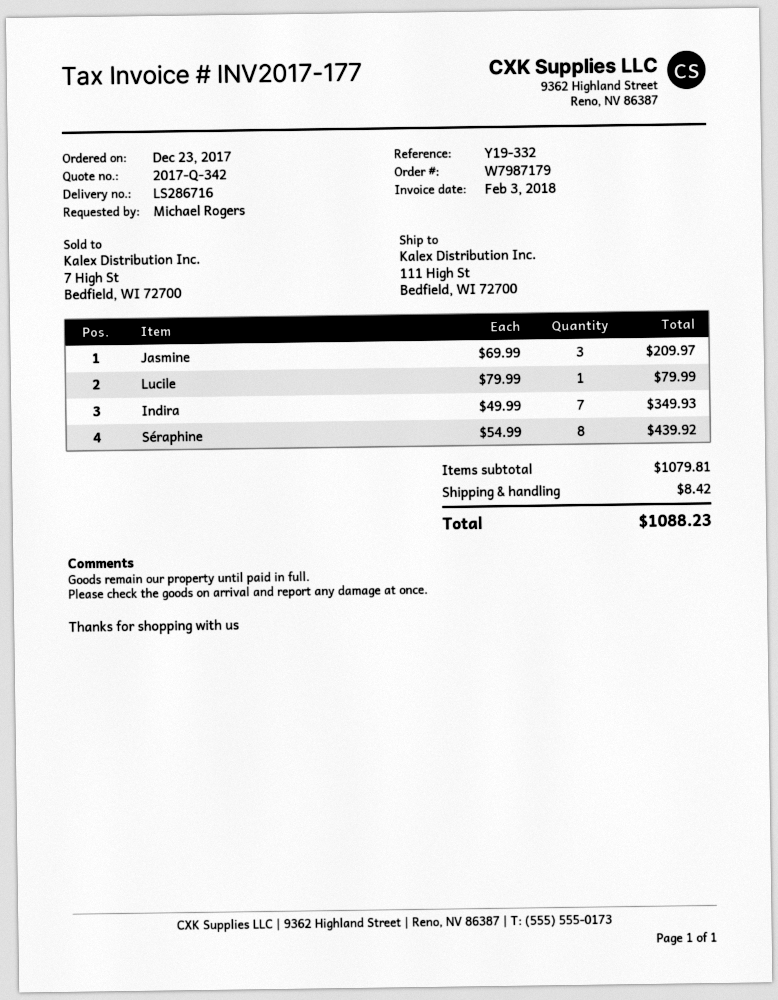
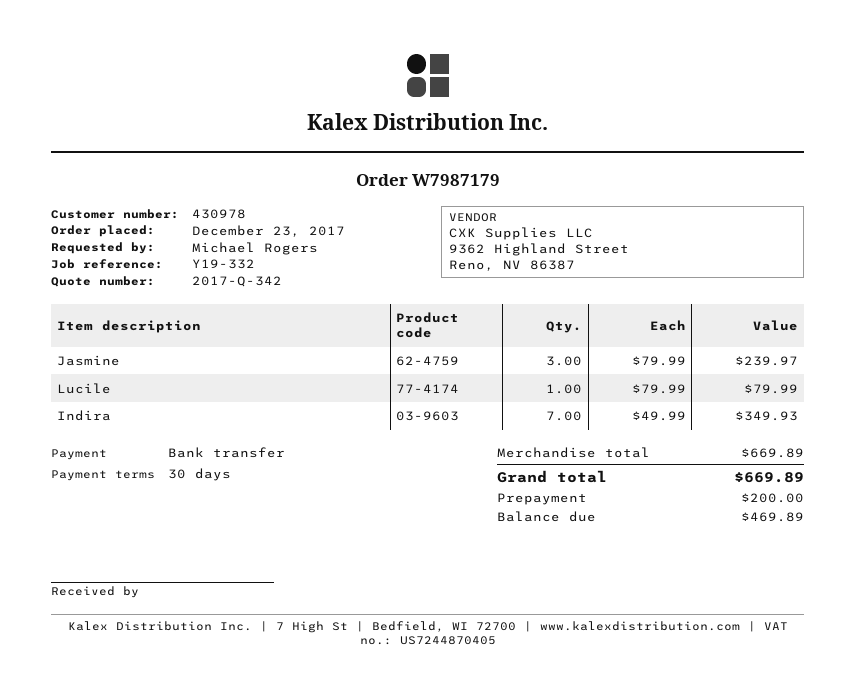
Jasmine: 3 x 69.99 = 209.97 -> 3 x 79.99 = 239.97
Séraphine: 8 x 54.99 = 439.92 -> none
subtotal: 1079.81 -> 669.89
shipping: 8.42 -> none
total: 1088.23 -> 669.89

